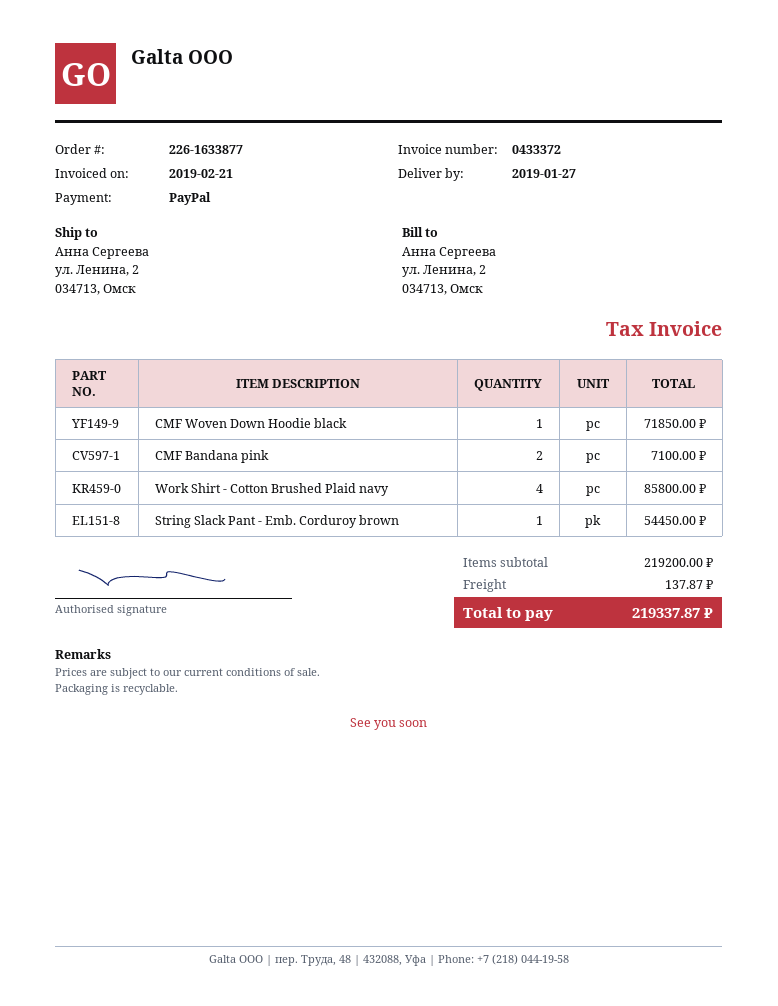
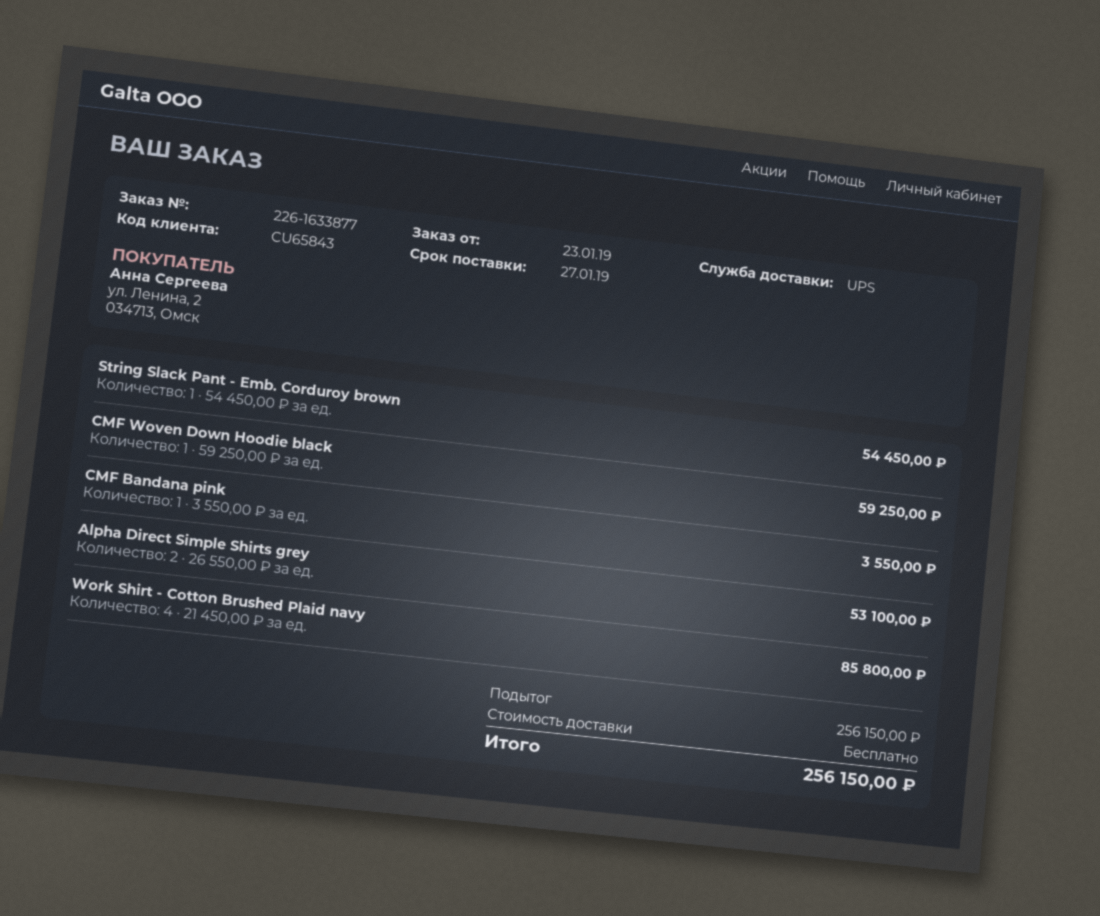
CMF Woven Down Hoodie black: 1 for 71850.00 -> 1 for 59250.00
CMF Bandana pink: 2 for 7100.00 -> 1 for 3550.00
Alpha Direct Simple Shirts grey: none -> 2 for 53100.00
subtotal: 219200.00 -> 256150.00
shipping: 137.87 -> 0.00
total: 219337.87 -> 256150.00

